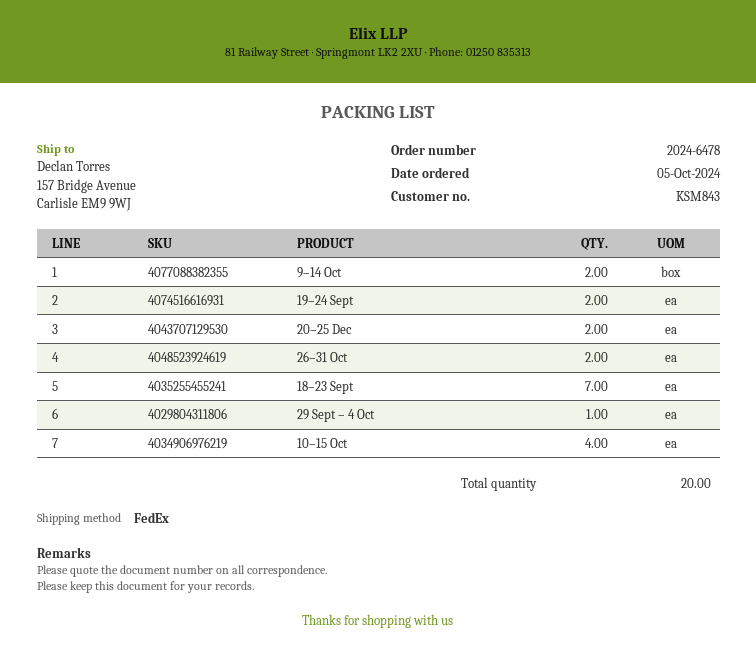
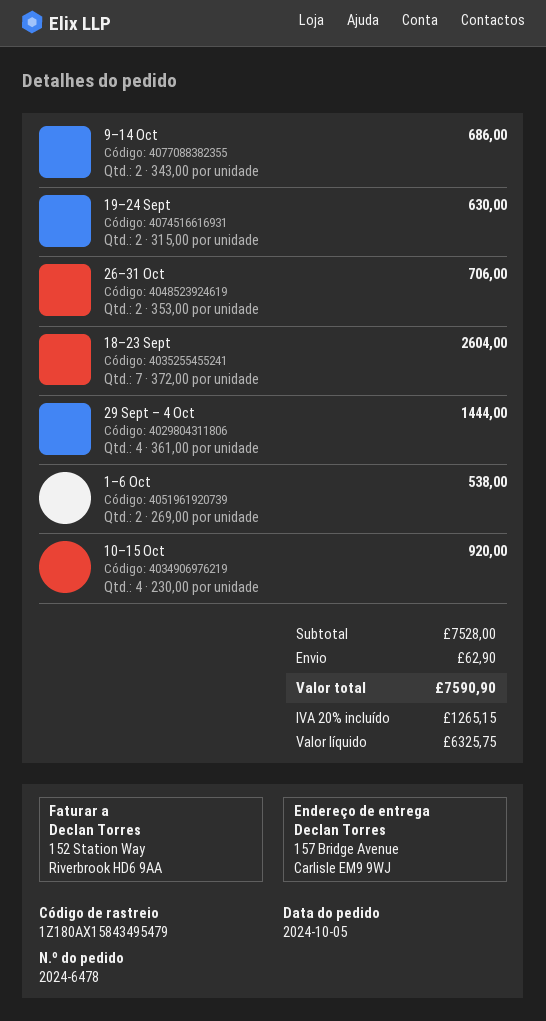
20–25 Dec: 2 -> none
29 Sept – 4 Oct: 1 -> 4
1–6 Oct: none -> 2

